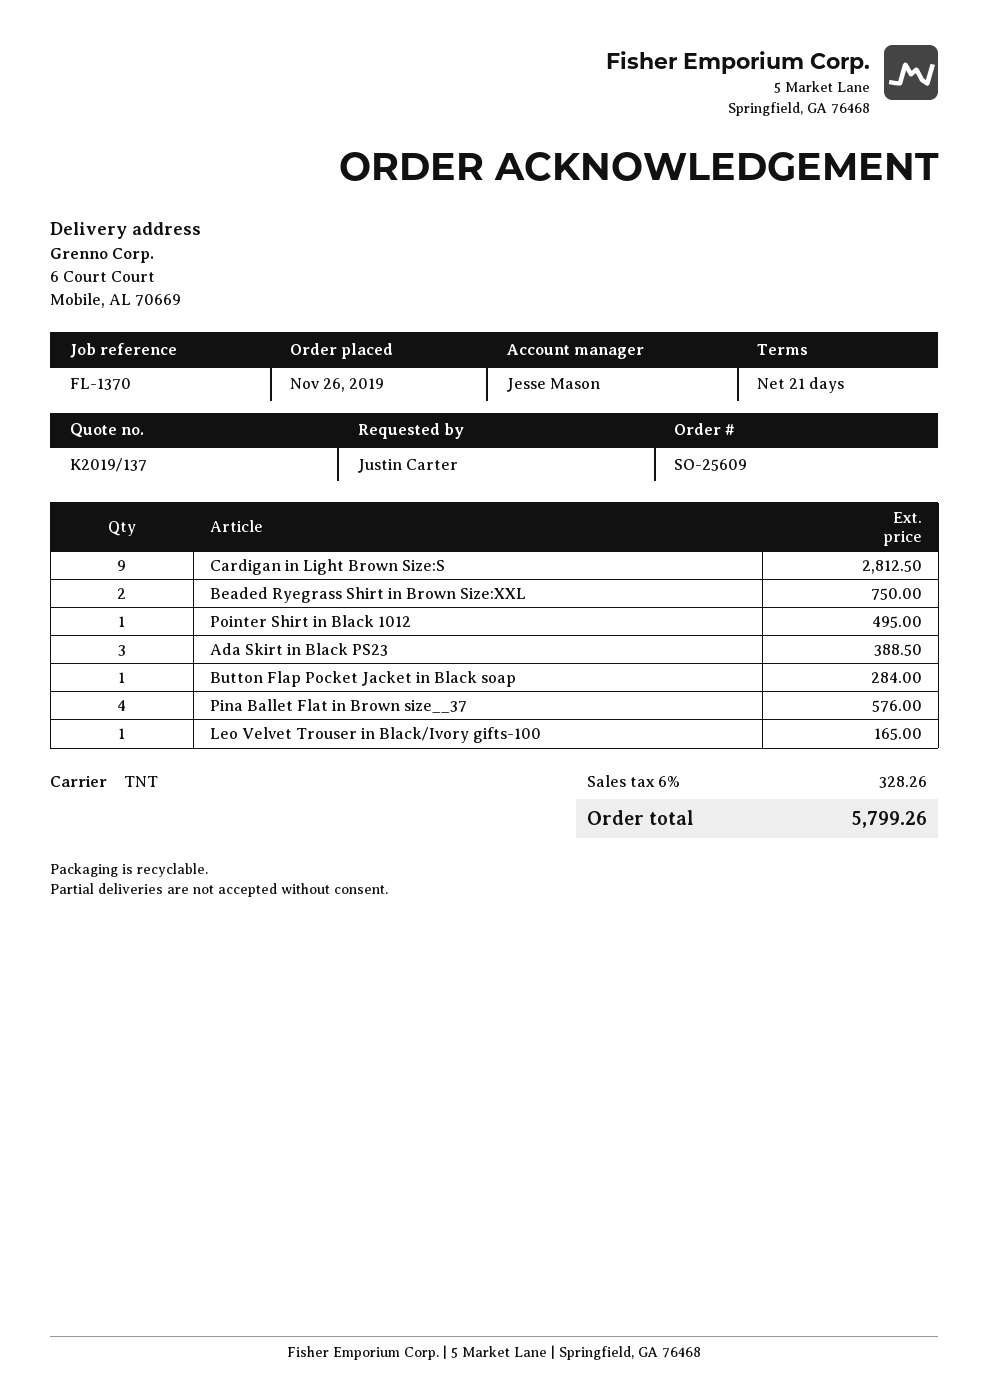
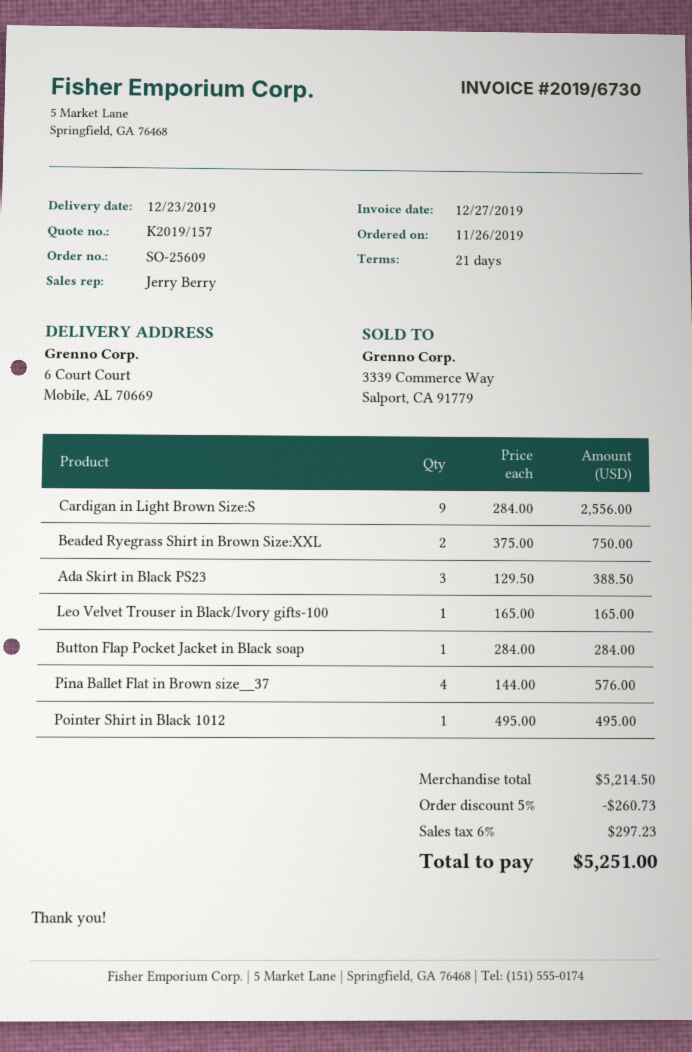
quote number: K2019/137 -> K2019/157
sales rep: Jesse Mason -> Jerry Berry
Cardigan in Light Brown Size:S: 9 for 2812.50 -> 9 for 2556.00
discount: none -> 5% = 260.73
tax: 6% = 328.26 -> 6% = 297.23
total: 5799.26 -> 5251.00

